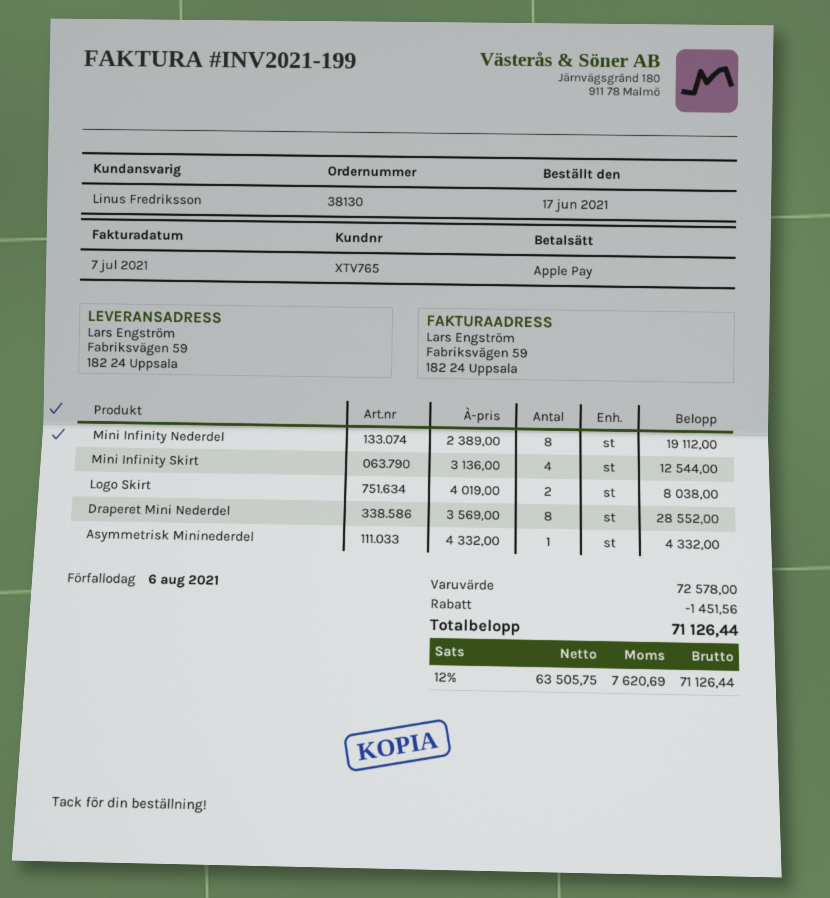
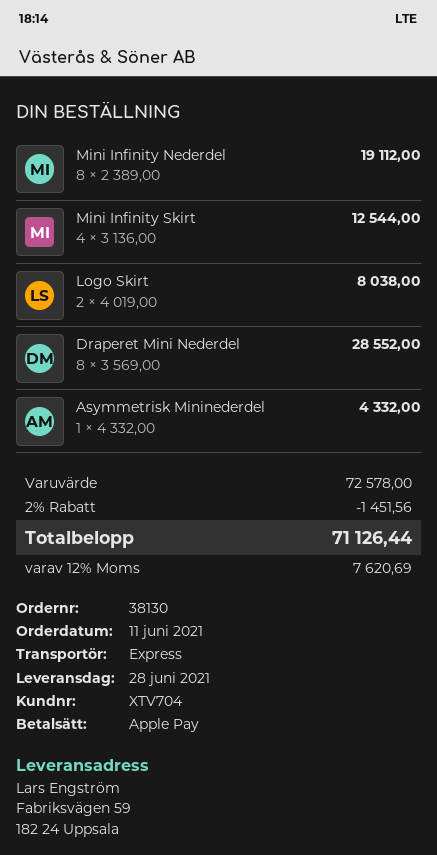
order date: 2021-06-17 -> 2021-06-11
customer number: XTV765 -> XTV704

